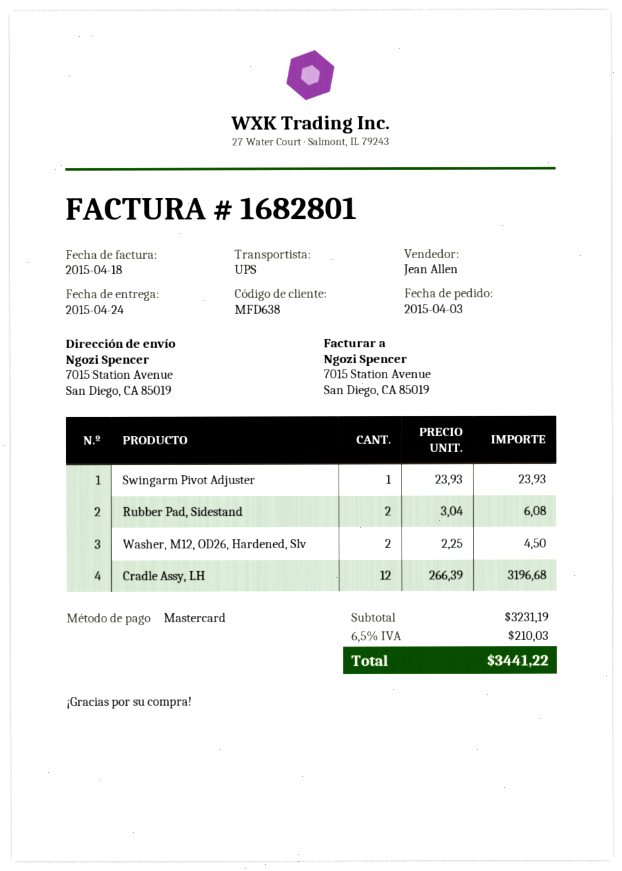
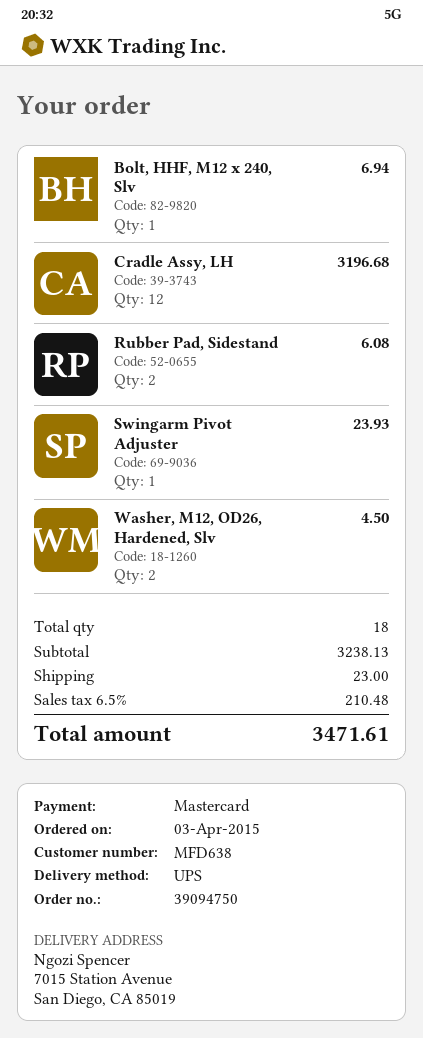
Bolt, HHF, M12 x 240, Slv: none -> 1 for 6.94
subtotal: 3231.19 -> 3238.13
shipping: none -> 23.00
tax: 6.5% = 210.03 -> 6.5% = 210.48
total: 3441.22 -> 3471.61

